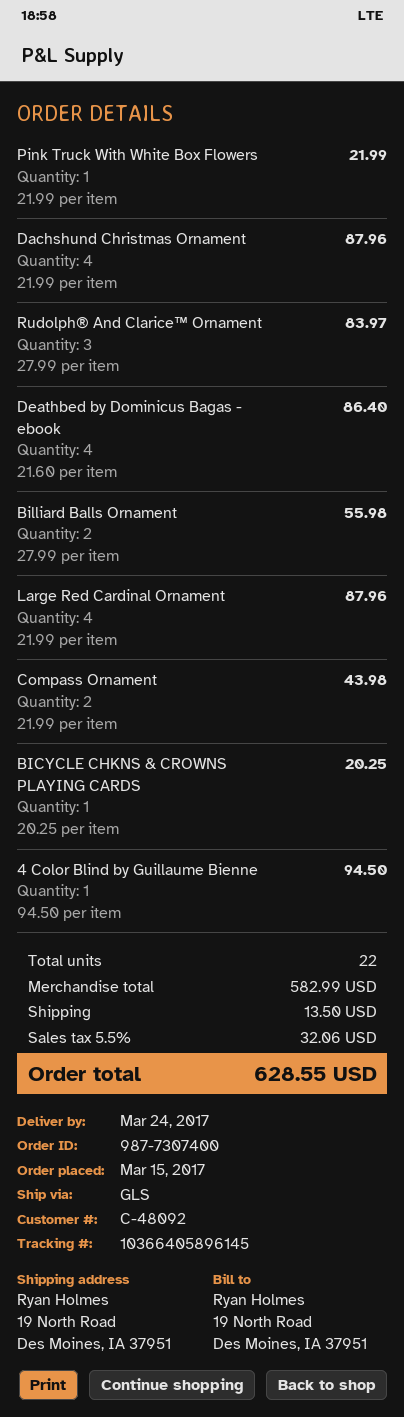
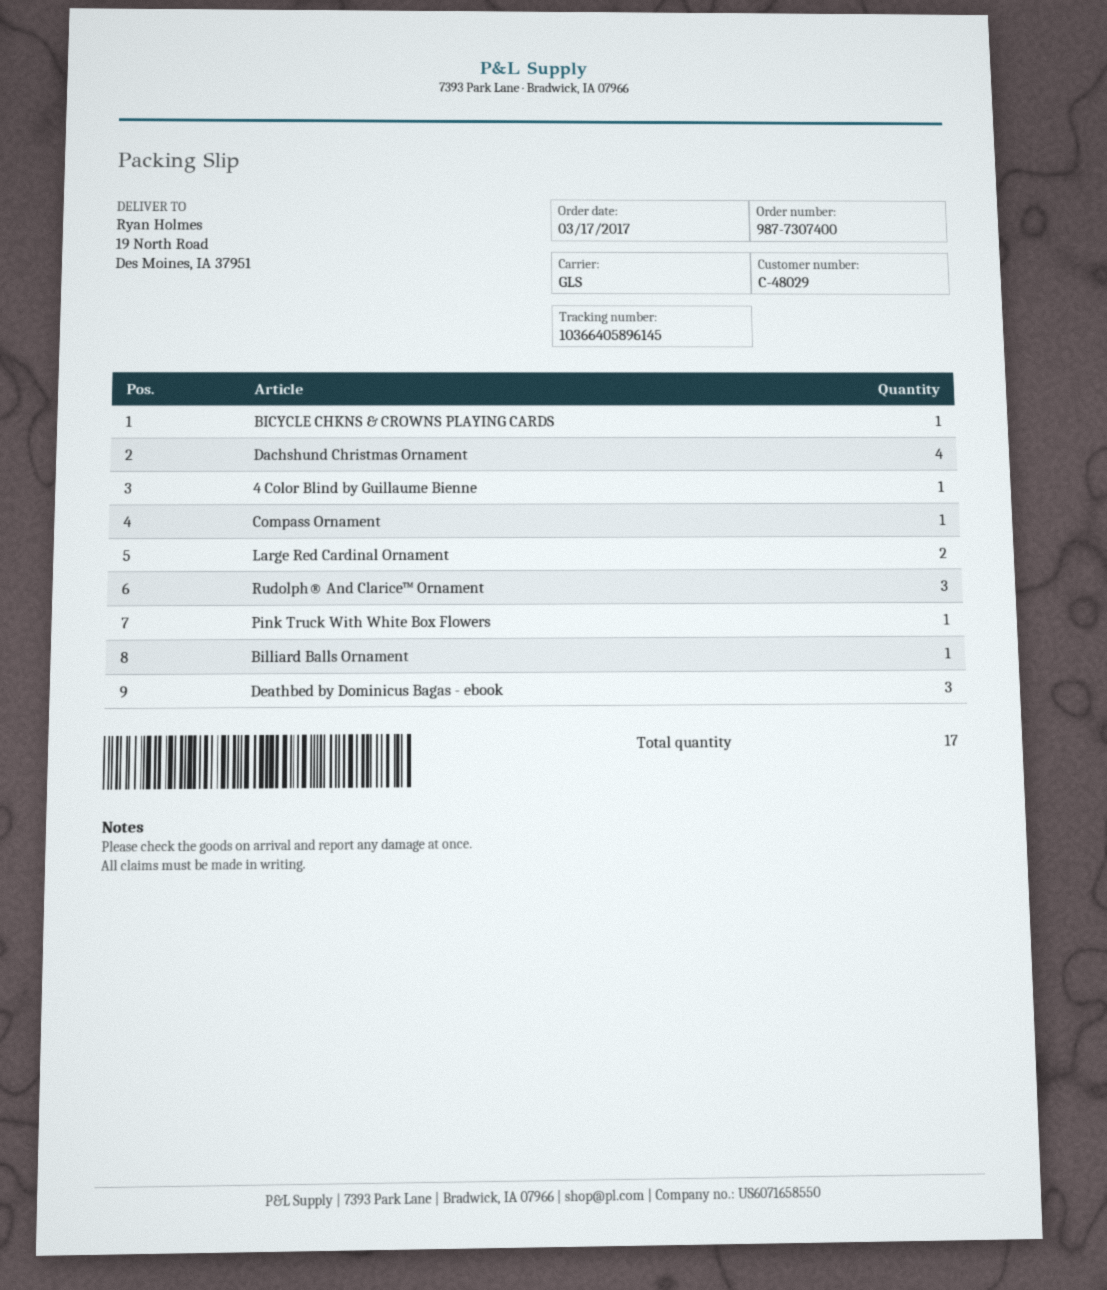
order date: 2017-03-15 -> 2017-03-17
customer number: C-48092 -> C-48029
Deathbed by Dominicus Bagas - ebook: 4 -> 3
Billiard Balls Ornament: 2 -> 1
Large Red Cardinal Ornament: 4 -> 2
Compass Ornament: 2 -> 1
total quantity: 22 -> 17

